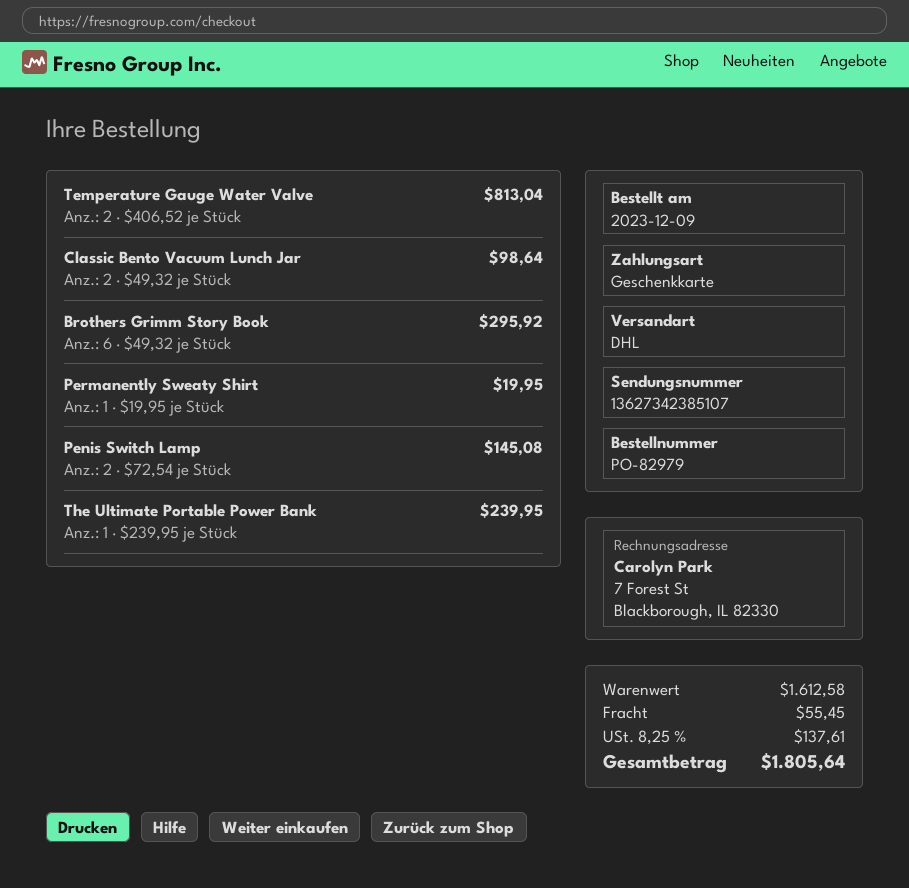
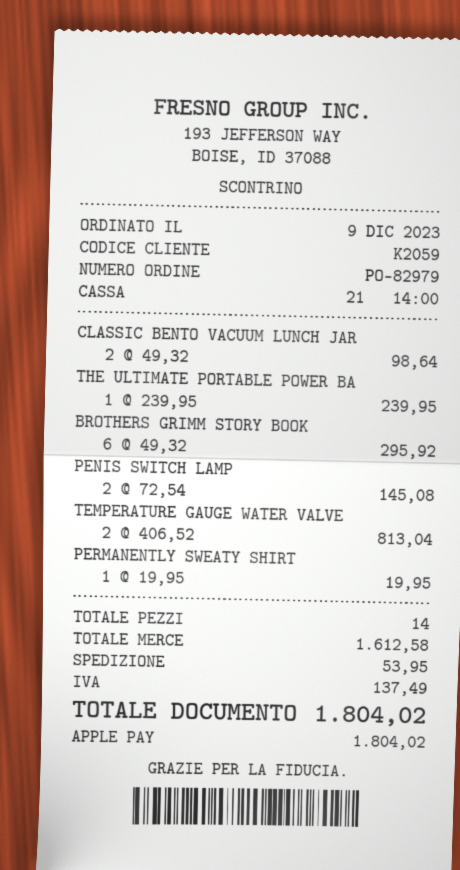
payment method: gift card -> Apple Pay
shipping: 55.45 -> 53.95
tax: 137.61 -> 137.49
total: 1805.64 -> 1804.02

